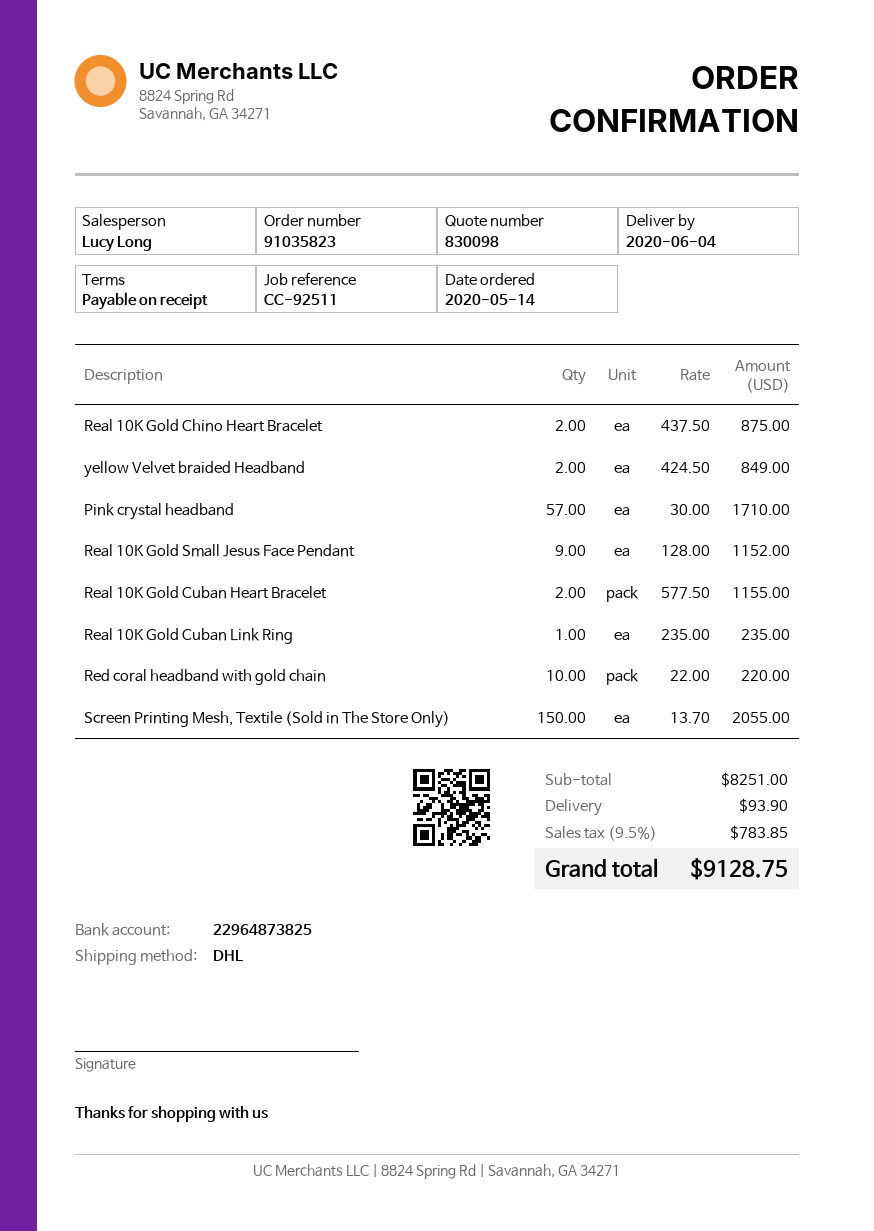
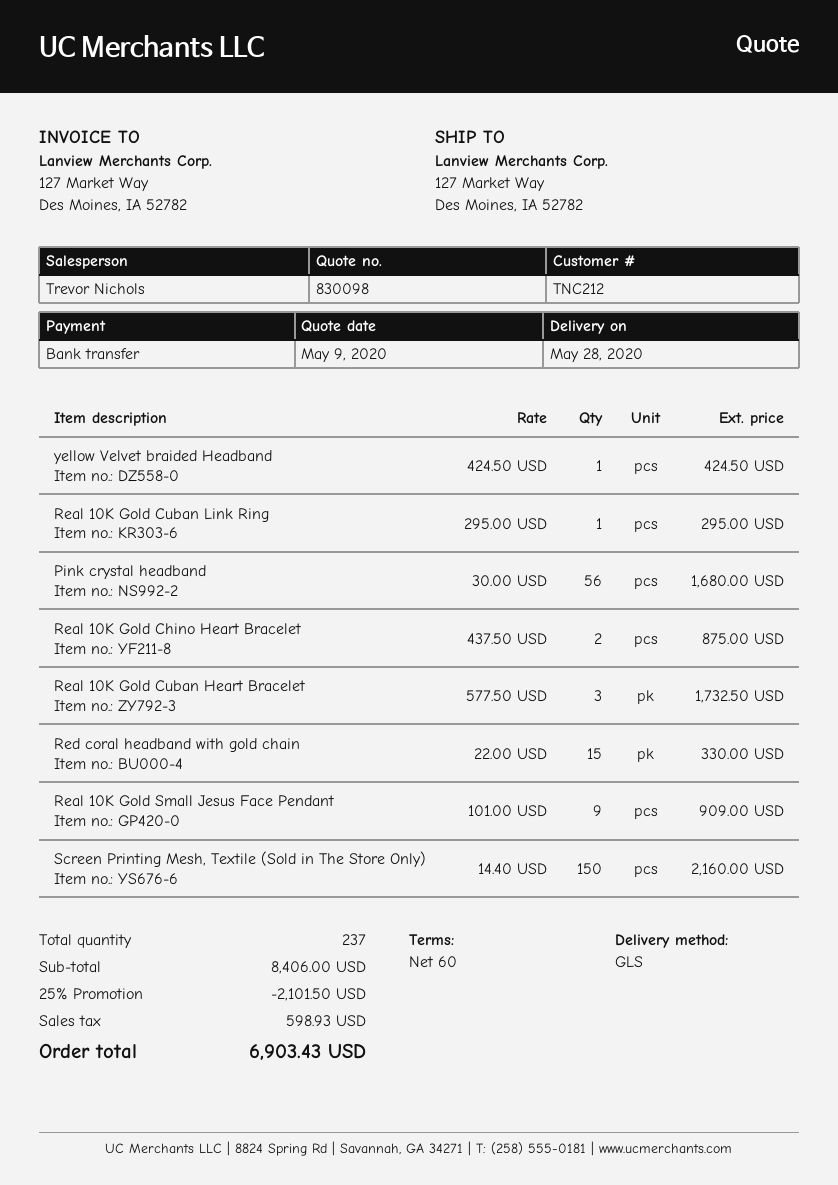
delivery date: 2020-06-04 -> 2020-05-28
payment terms: on receipt -> 60 days
sales rep: Lucy Long -> Trevor Nichols
shipping method: DHL -> GLS
yellow Velvet braided Headband: 2 x 424.50 = 849.00 -> 1 x 424.50 = 424.50
Pink crystal headband: 57 x 30.00 = 1710.00 -> 56 x 30.00 = 1680.00
Real 10K Gold Small Jesus Face Pendant: 9 x 128.00 = 1152.00 -> 9 x 101.00 = 909.00
Real 10K Gold Cuban Heart Bracelet: 2 x 577.50 = 1155.00 -> 3 x 577.50 = 1732.50
Real 10K Gold Cuban Link Ring: 1 x 235.00 = 235.00 -> 1 x 295.00 = 295.00
Red coral headband with gold chain: 10 x 22.00 = 220.00 -> 15 x 22.00 = 330.00
Screen Printing Mesh, Textile (Sold in The Store Only): 150 x 13.70 = 2055.00 -> 150 x 14.40 = 2160.00
subtotal: 8251.00 -> 8406.00
discount: none -> 25% = 2101.50
shipping: 93.90 -> none
tax: 783.85 -> 598.93
total: 9128.75 -> 6903.43

